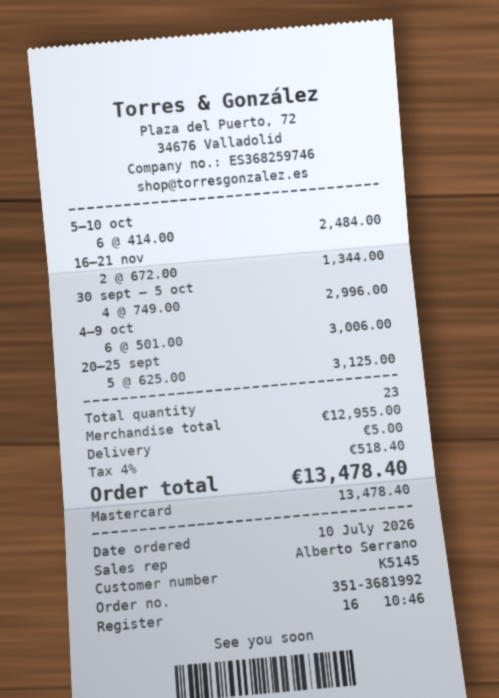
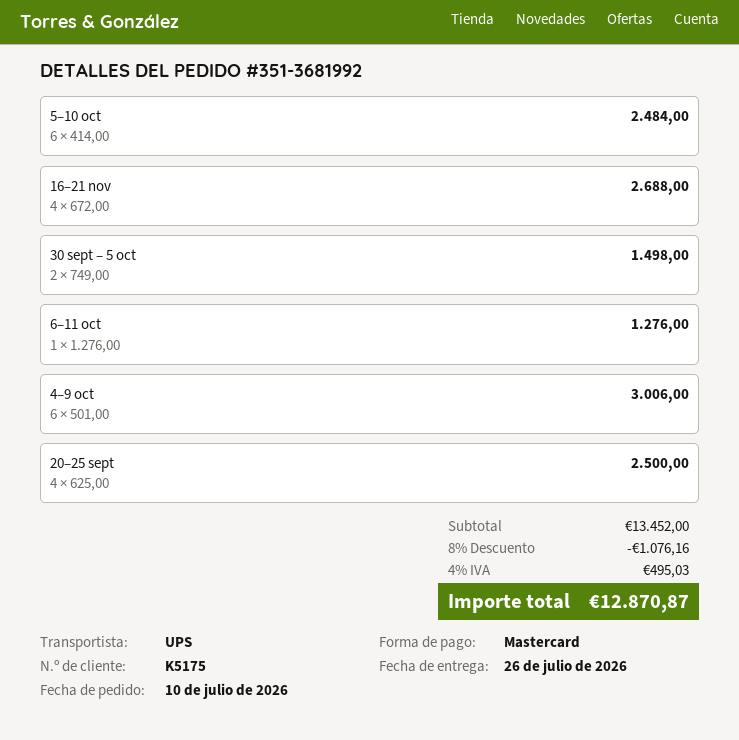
customer number: K5145 -> K5175
16–21 nov: 2 x 672.00 = 1344.00 -> 4 x 672.00 = 2688.00
30 sept – 5 oct: 4 x 749.00 = 2996.00 -> 2 x 749.00 = 1498.00
20–25 sept: 5 x 625.00 = 3125.00 -> 4 x 625.00 = 2500.00
6–11 oct: none -> 1 x 1276.00 = 1276.00
subtotal: 12955.00 -> 13452.00
discount: none -> 8% = 1076.16
shipping: 5.00 -> none
tax: 4% = 518.40 -> 4% = 495.03
total: 13478.40 -> 12870.87

